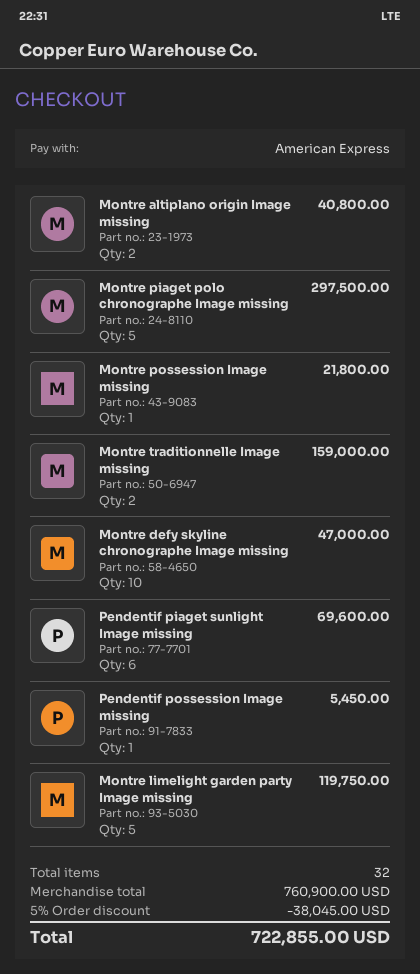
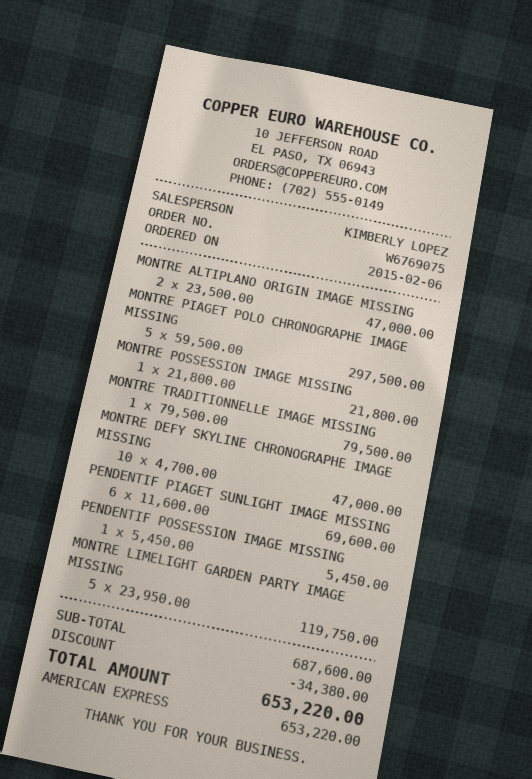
Montre altiplano origin Image missing: 2 for 40800.00 -> 2 for 47000.00
Montre traditionnelle Image missing: 2 for 159000.00 -> 1 for 79500.00
subtotal: 760900.00 -> 687600.00
discount: 38045.00 -> 34380.00
total: 722855.00 -> 653220.00

